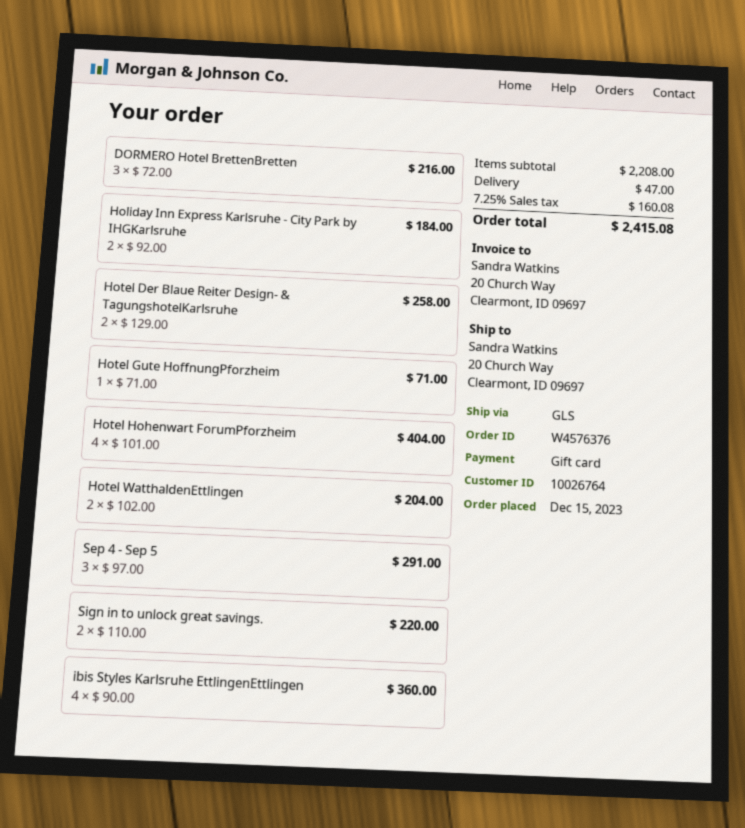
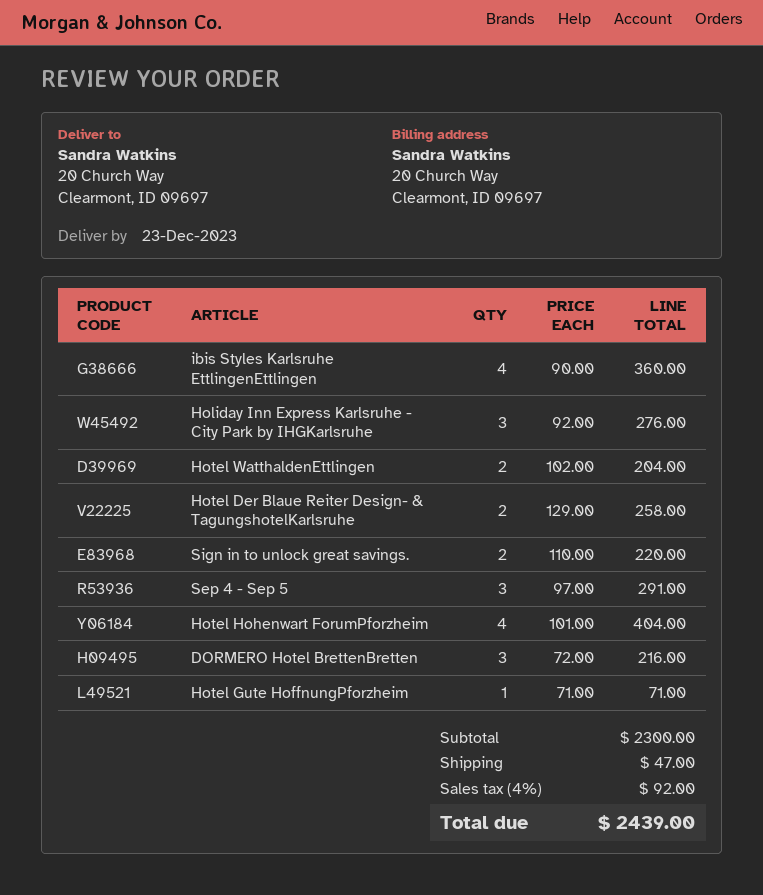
Holiday Inn Express Karlsruhe - City Park by IHGKarlsruhe: 2 x 92.00 = 184.00 -> 3 x 92.00 = 276.00
subtotal: 2208.00 -> 2300.00
tax: 7.25% = 160.08 -> 4% = 92.00
total: 2415.08 -> 2439.00

